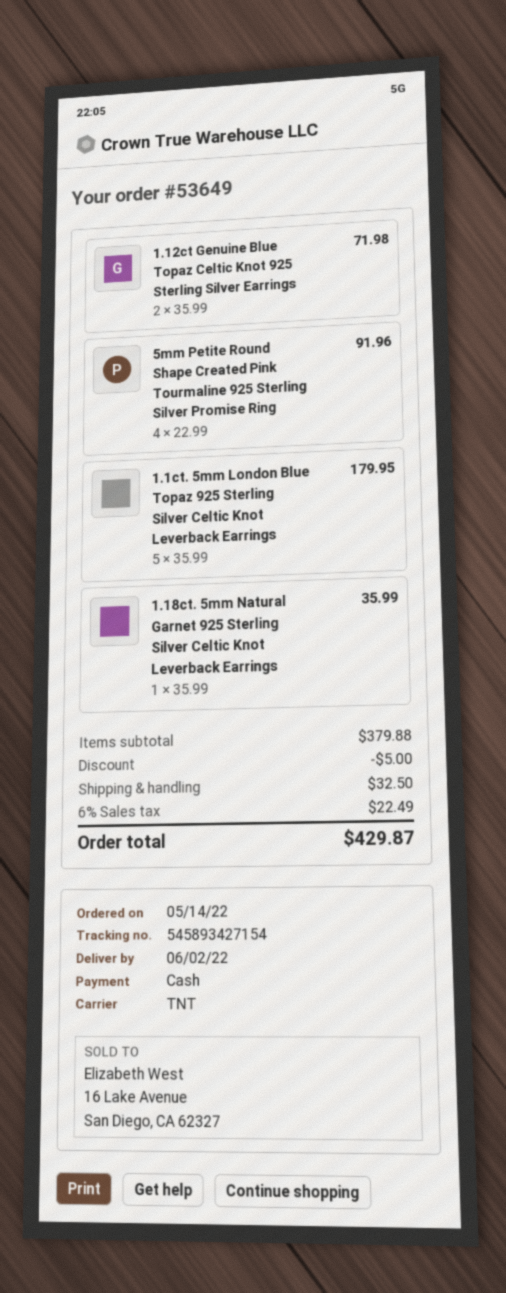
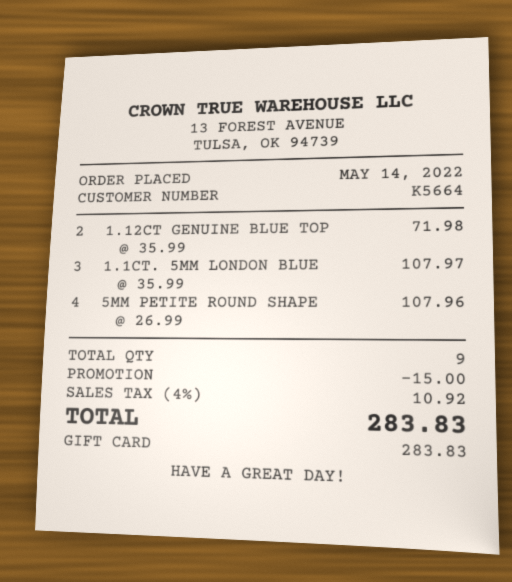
payment method: cash -> gift card
5mm Petite Round Shape Created Pink Tourmaline 925 Sterling Silver Promise Ring: 4 x 22.99 = 91.96 -> 4 x 26.99 = 107.96
1.1ct. 5mm London Blue Topaz 925 Sterling Silver Celtic Knot Leverback Earrings: 5 x 35.99 = 179.95 -> 3 x 35.99 = 107.97
1.18ct. 5mm Natural Garnet 925 Sterling Silver Celtic Knot Leverback Earrings: 1 x 35.99 = 35.99 -> none
discount: 5.00 -> 15.00
shipping: 32.50 -> none
tax: 6% = 22.49 -> 4% = 10.92
total: 429.87 -> 283.83

